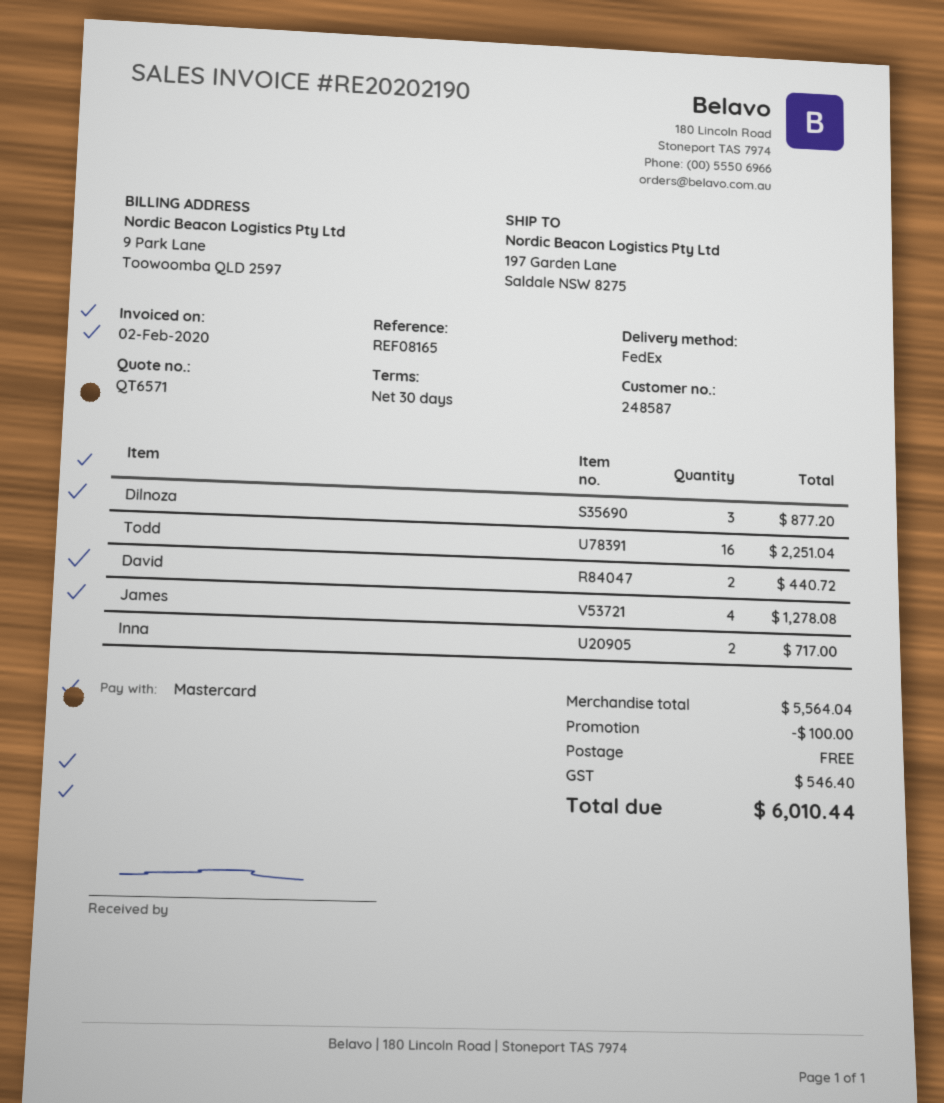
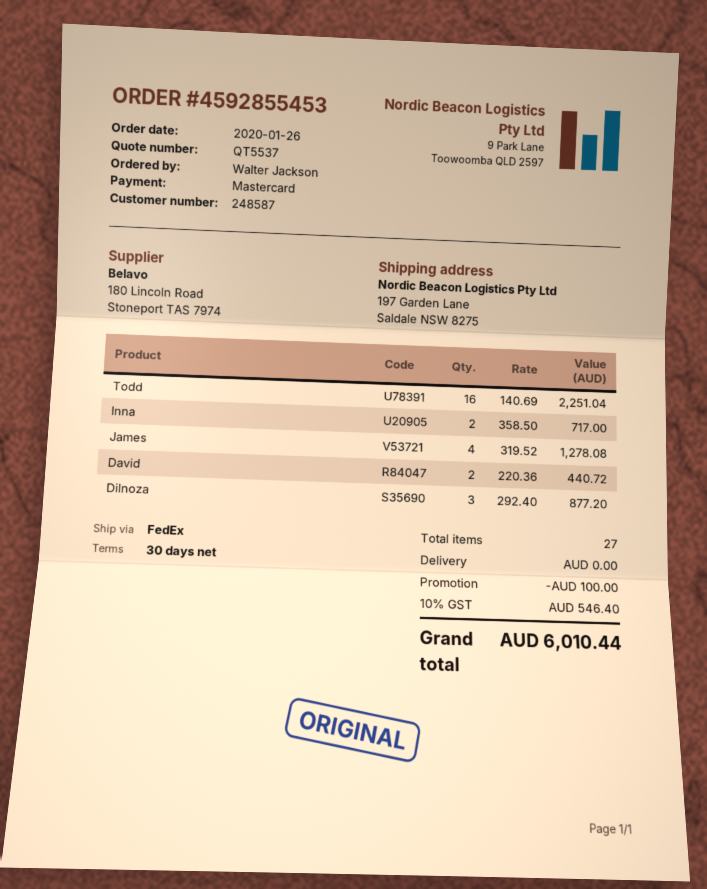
quote number: QT6571 -> QT5537

